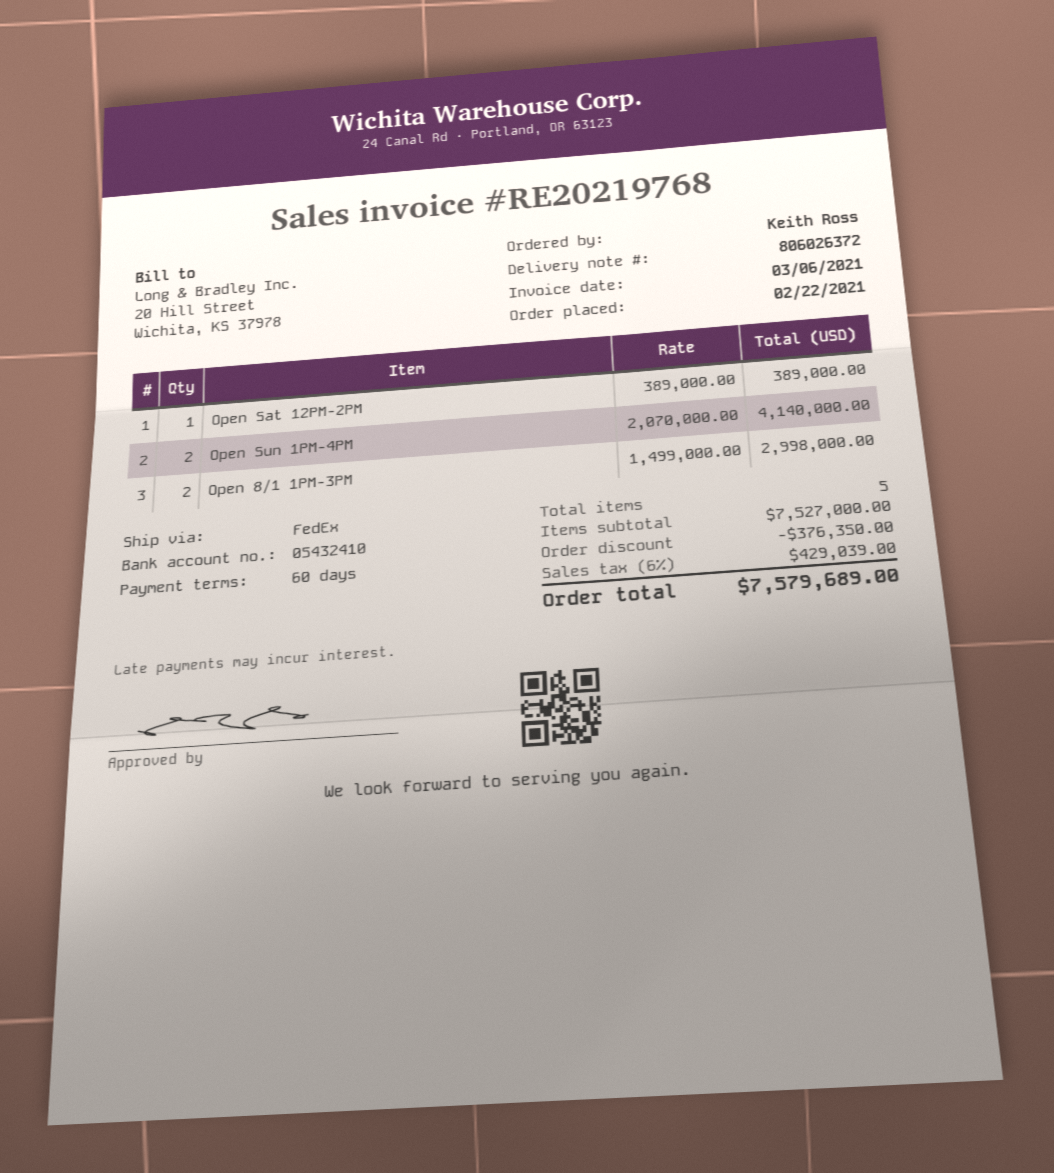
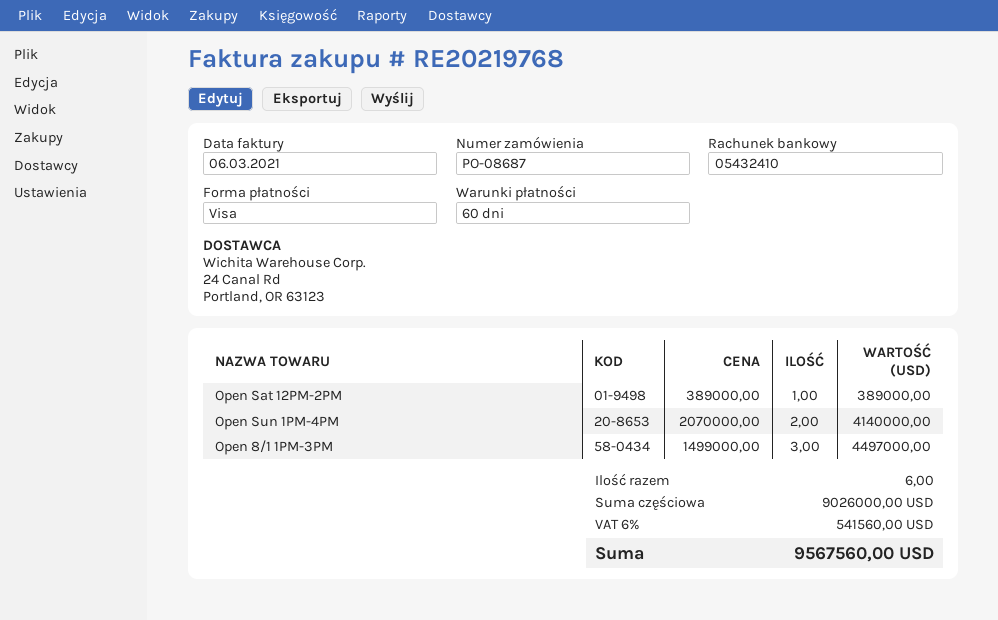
Open 8/1 1PM-3PM: 2 x 1499000.00 = 2998000.00 -> 3 x 1499000.00 = 4497000.00
total quantity: 5 -> 6
subtotal: 7527000.00 -> 9026000.00
discount: 376350.00 -> none
tax: 6% = 429039.00 -> 6% = 541560.00
total: 7579689.00 -> 9567560.00

